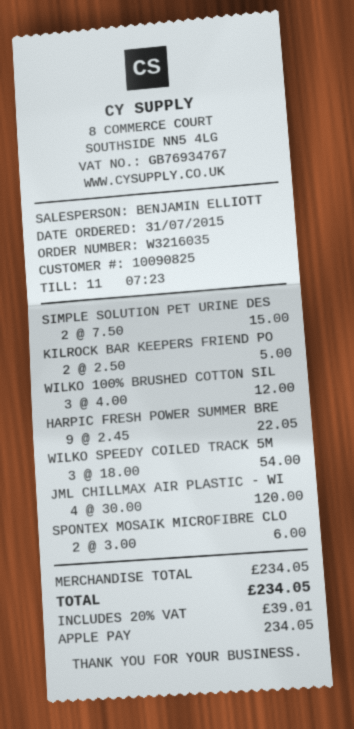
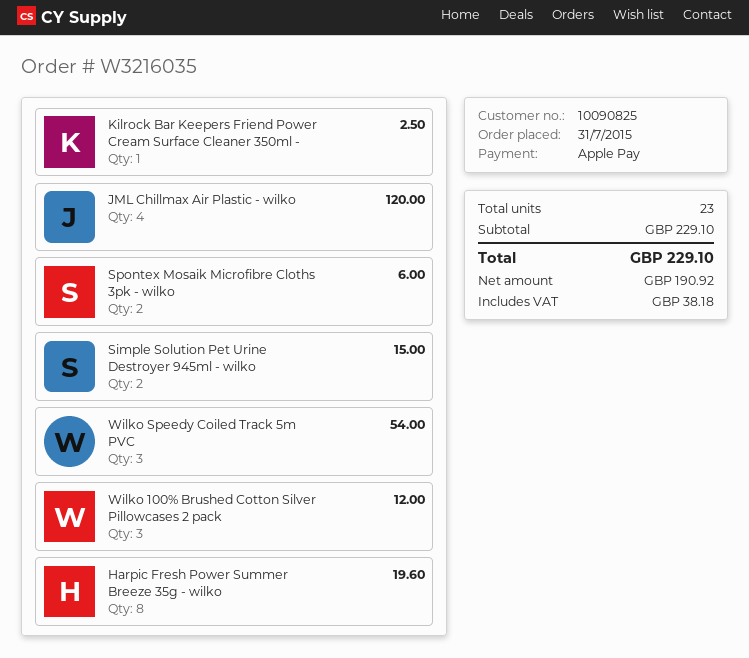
KILROCK BAR KEEPERS FRIEND PO: 2 for 5.00 -> 1 for 2.50
HARPIC FRESH POWER SUMMER BRE: 9 for 22.05 -> 8 for 19.60
subtotal: 234.05 -> 229.10
tax: 39.01 -> 38.18
total: 234.05 -> 229.10

